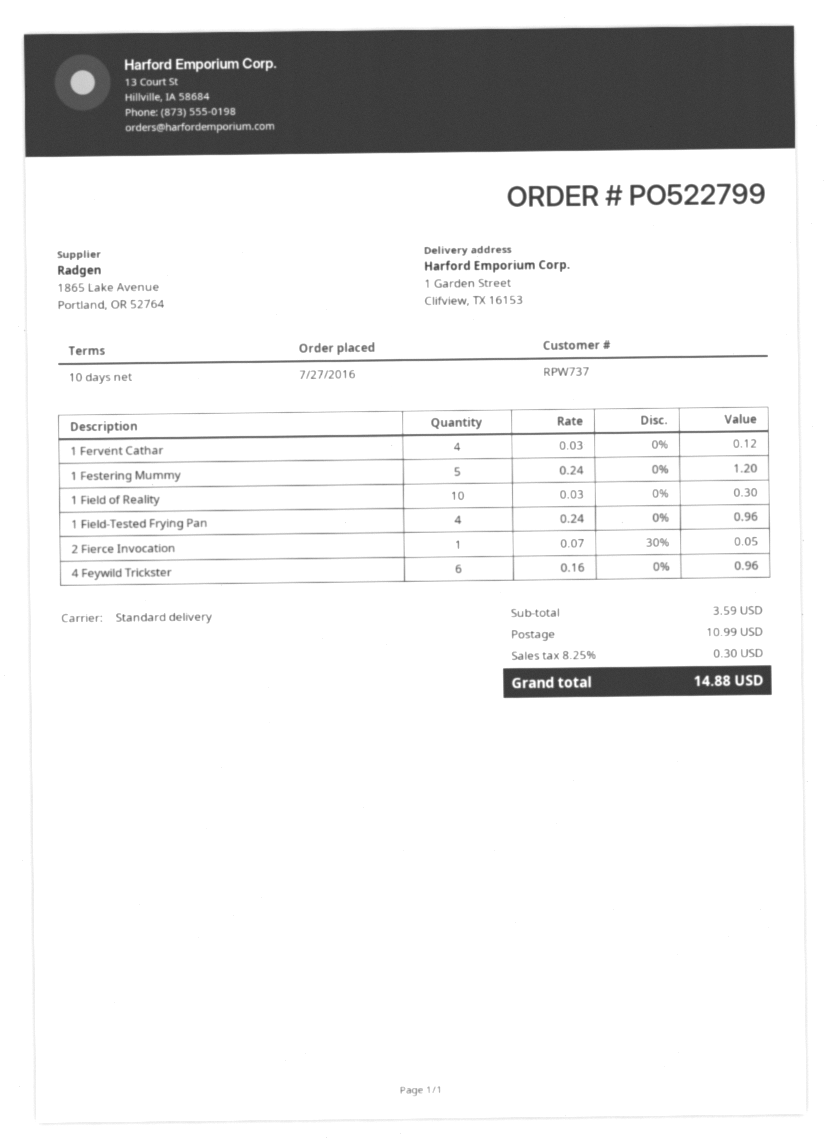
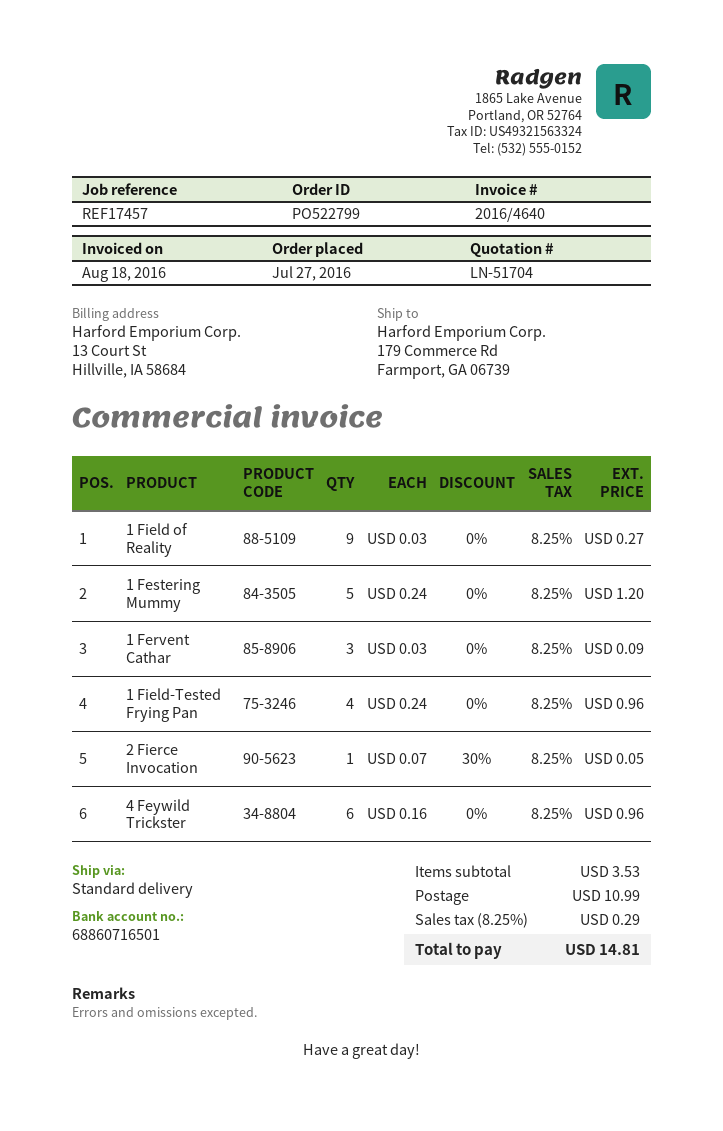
ship to: 1 Garden Street, Clifview, TX 16153 -> 179 Commerce Rd, Farmport, GA 06739
1 Fervent Cathar: 4 x 0.03 = 0.12 -> 3 x 0.03 = 0.09
1 Field of Reality: 10 x 0.03 = 0.30 -> 9 x 0.03 = 0.27
subtotal: 3.59 -> 3.53
tax: 8.25% = 0.30 -> 8.25% = 0.29
total: 14.88 -> 14.81

